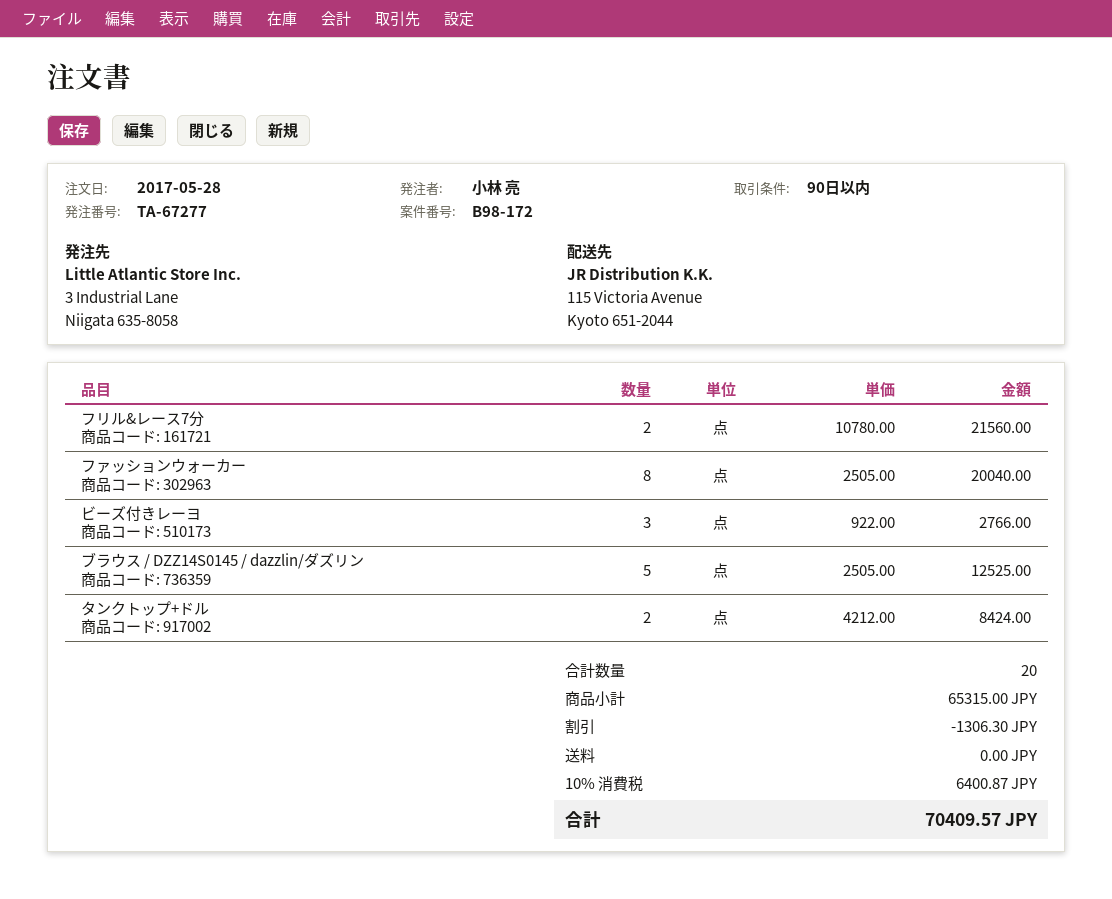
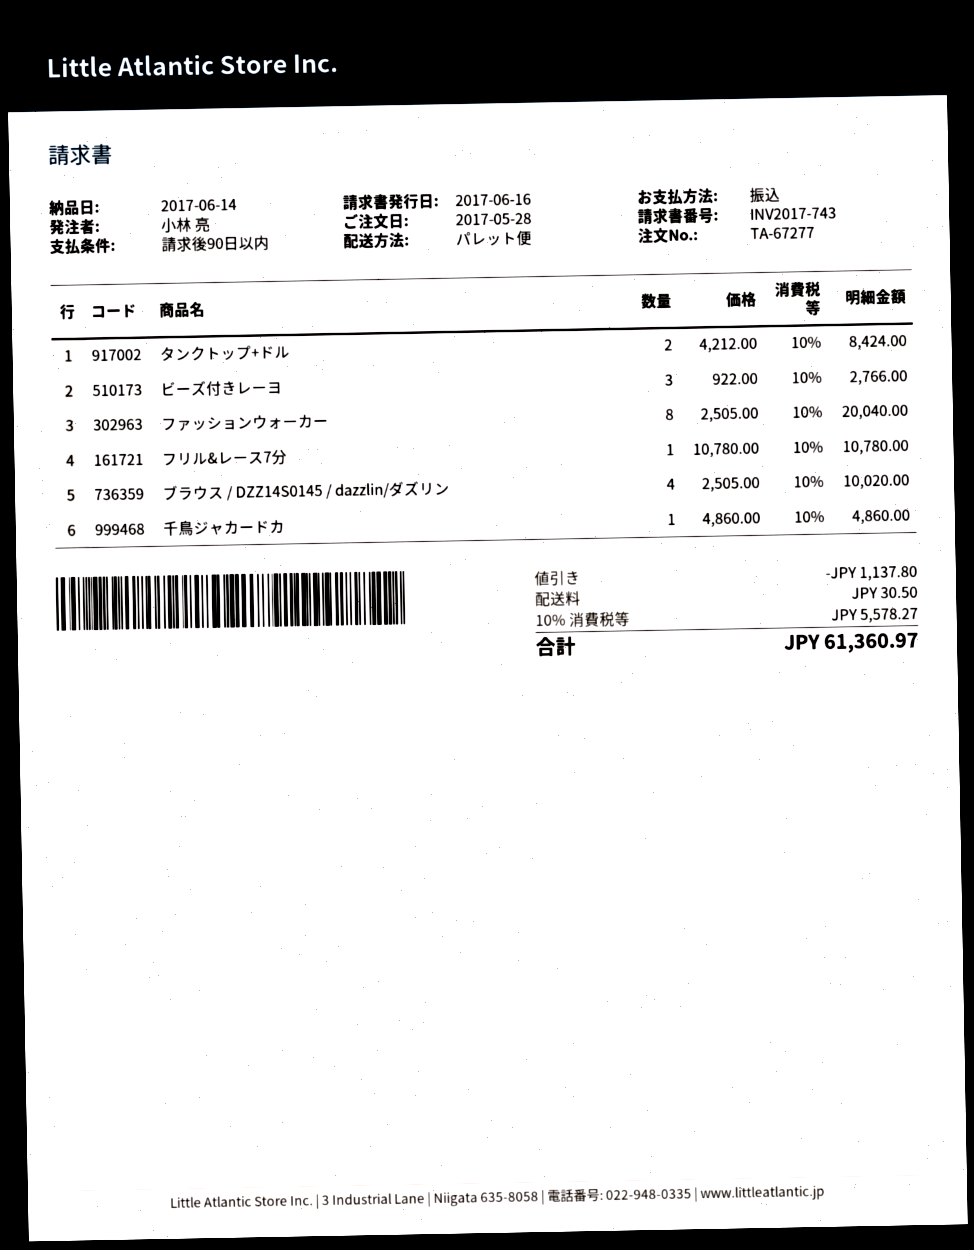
フリル&レース7分: 2 x 10780.00 = 21560.00 -> 1 x 10780.00 = 10780.00
ブラウス / DZZ14S0145 / dazzlin/ダズリン: 5 x 2505.00 = 12525.00 -> 4 x 2505.00 = 10020.00
千鳥ジャカードカ: none -> 1 x 4860.00 = 4860.00
discount: 1306.30 -> 1137.80
shipping: 0.00 -> 30.50
tax: 10% = 6400.87 -> 10% = 5578.27
total: 70409.57 -> 61360.97

